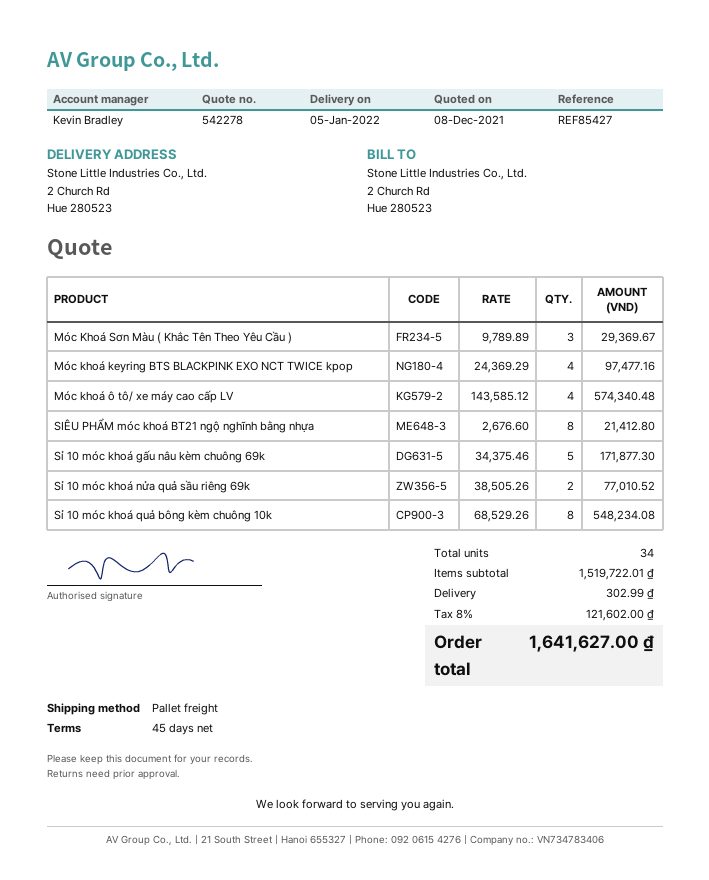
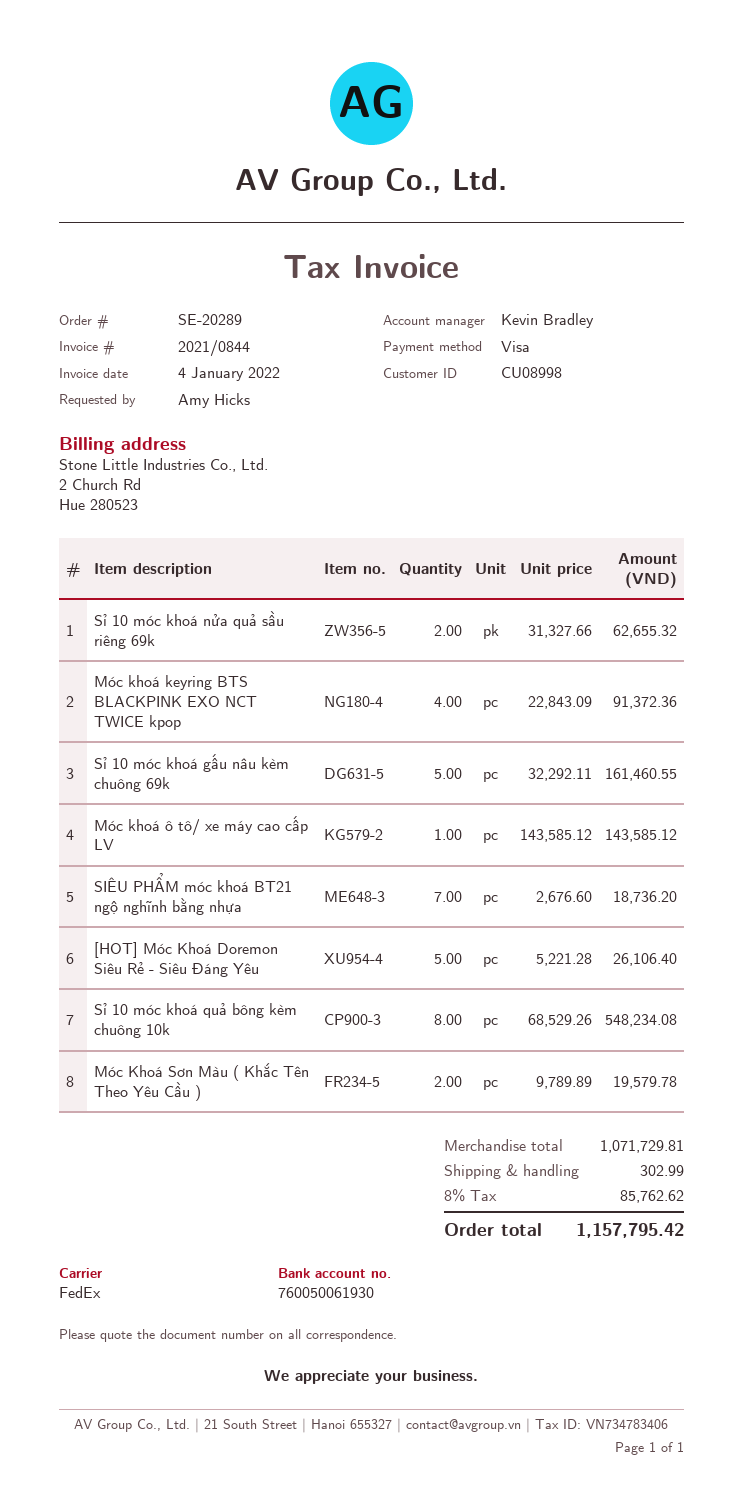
shipping method: pallet freight -> FedEx
Móc Khoá Sơn Màu ( Khắc Tên Theo Yêu Cầu ): 3 x 9789.89 = 29369.67 -> 2 x 9789.89 = 19579.78
Móc khoá keyring BTS BLACKPINK EXO NCT TWICE kpop: 4 x 24369.29 = 97477.16 -> 4 x 22843.09 = 91372.36
Móc khoá ô tô/ xe máy cao cấp LV: 4 x 143585.12 = 574340.48 -> 1 x 143585.12 = 143585.12
SIÊU PHẨM móc khoá BT21 ngộ nghĩnh bằng nhựa: 8 x 2676.60 = 21412.80 -> 7 x 2676.60 = 18736.20
Sỉ 10 móc khoá gấu nâu kèm chuông 69k: 5 x 34375.46 = 171877.30 -> 5 x 32292.11 = 161460.55
Sỉ 10 móc khoá nửa quả sầu riêng 69k: 2 x 38505.26 = 77010.52 -> 2 x 31327.66 = 62655.32
[HOT] Móc Khoá Doremon Siêu Rẻ - Siêu Đáng Yêu: none -> 5 x 5221.28 = 26106.40
subtotal: 1519722.01 -> 1071729.81
tax: 8% = 121602.00 -> 8% = 85762.62
total: 1641627.00 -> 1157795.42

